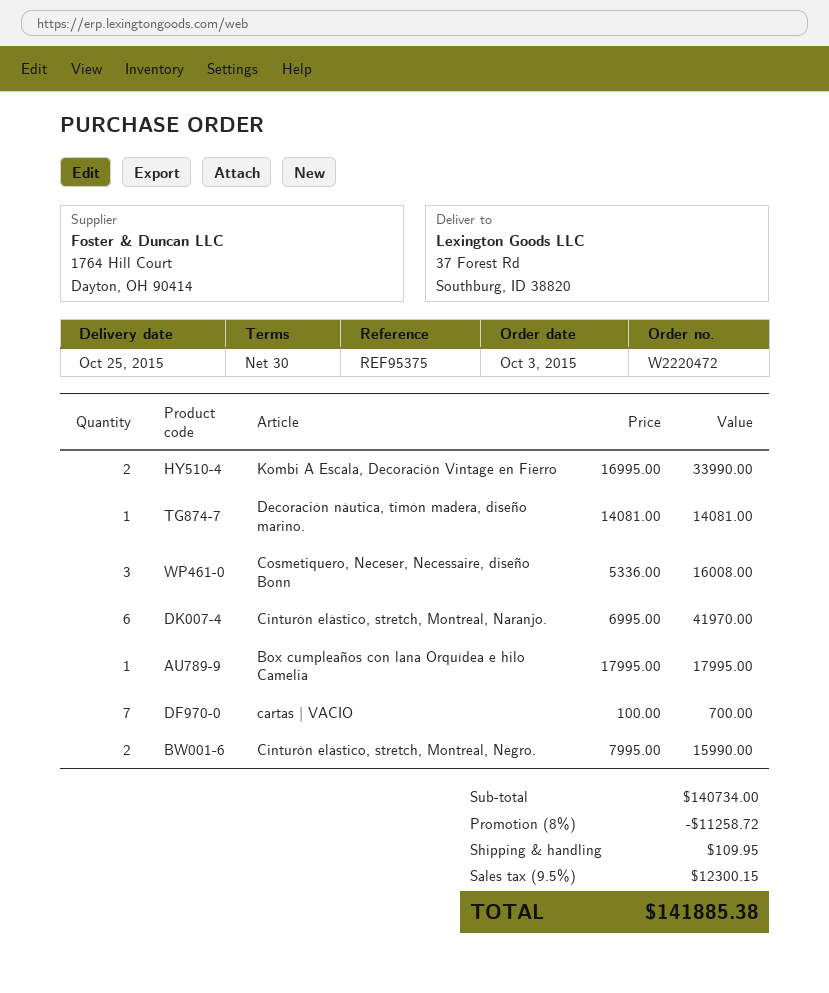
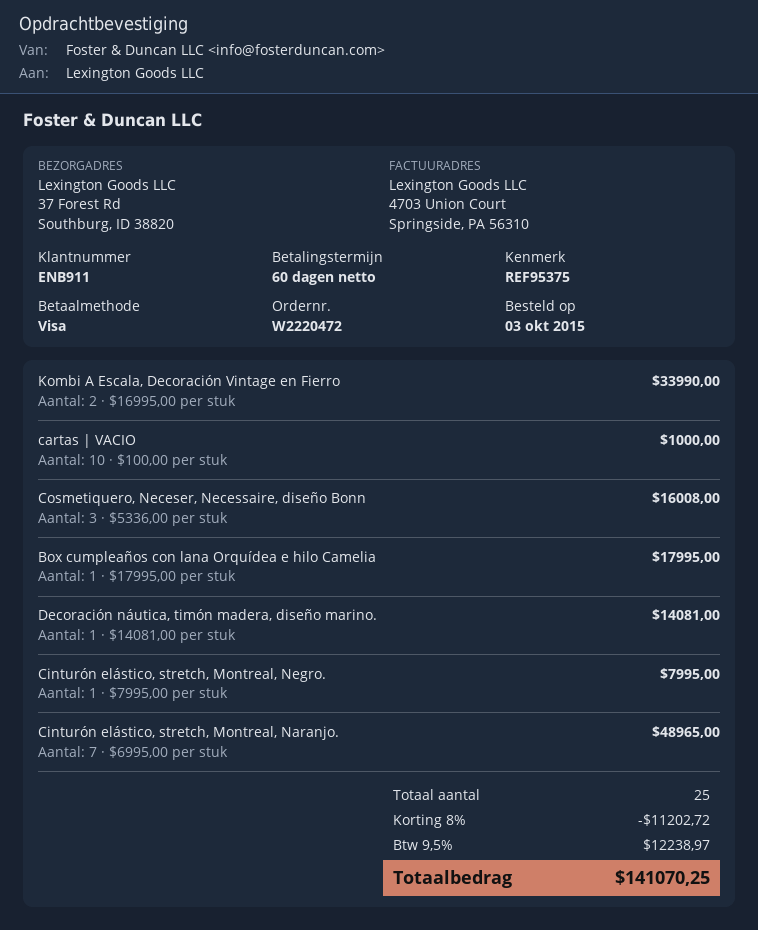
payment terms: 30 days -> 60 days
Cinturón elástico, stretch, Montreal, Naranjo.: 6 x 6995.00 = 41970.00 -> 7 x 6995.00 = 48965.00
cartas | VACIO: 7 x 100.00 = 700.00 -> 10 x 100.00 = 1000.00
Cinturón elástico, stretch, Montreal, Negro.: 2 x 7995.00 = 15990.00 -> 1 x 7995.00 = 7995.00
discount: 8% = 11258.72 -> 8% = 11202.72
shipping: 109.95 -> none
tax: 9.5% = 12300.15 -> 9.5% = 12238.97
total: 141885.38 -> 141070.25

